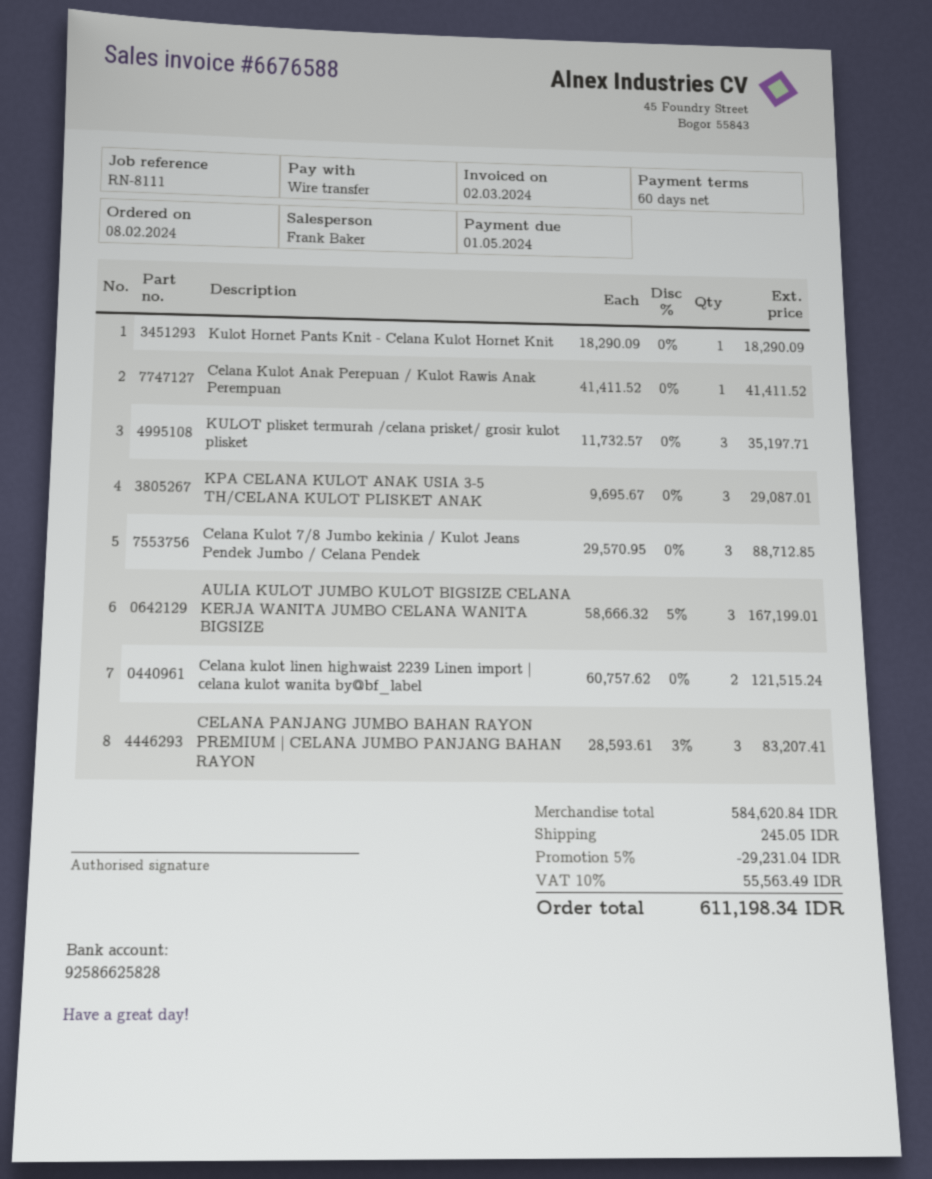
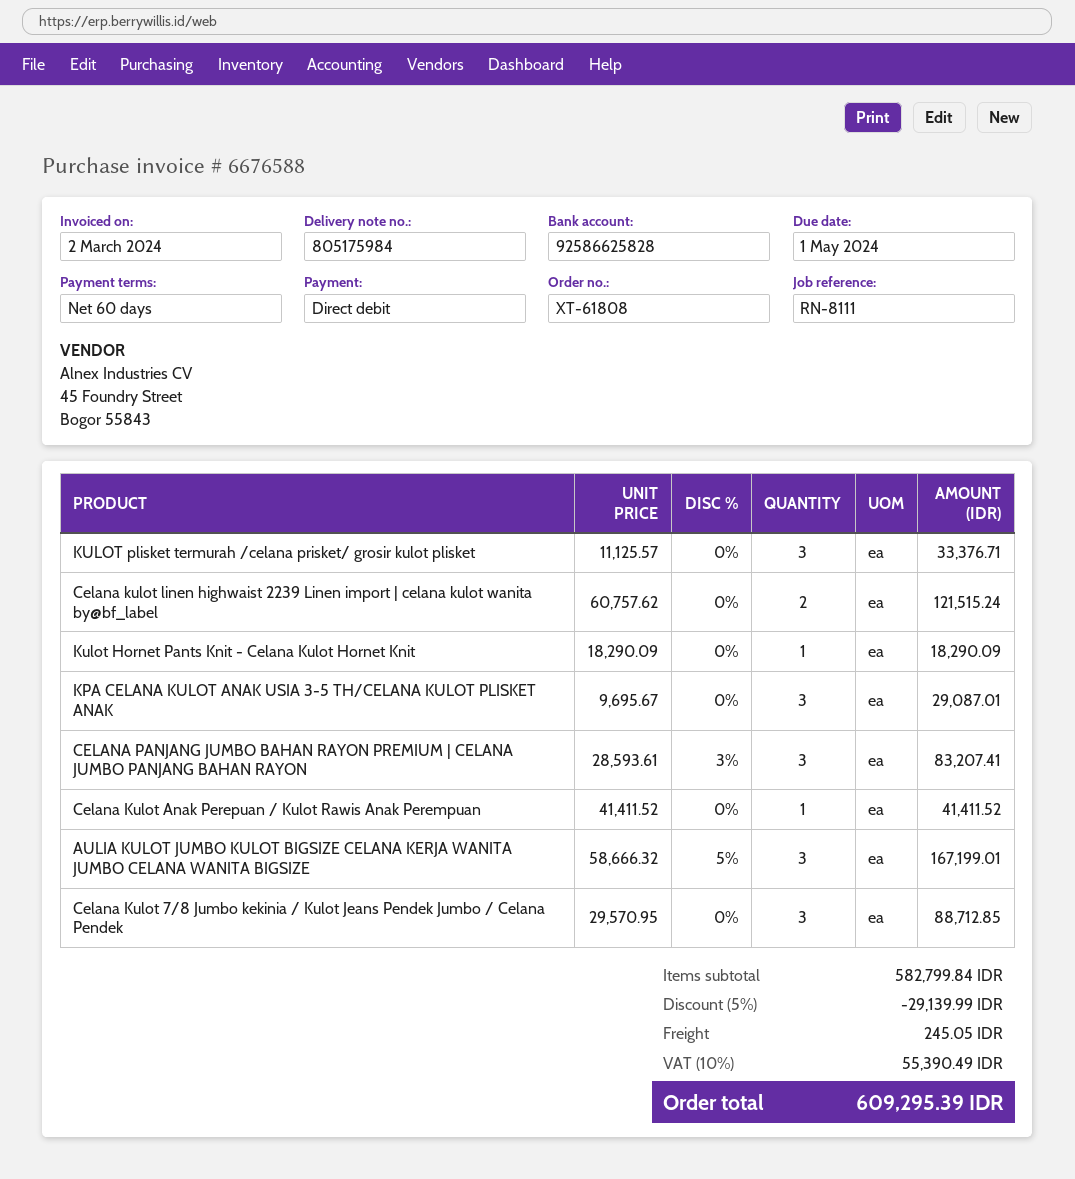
payment method: bank transfer -> direct debit
KULOT plisket termurah /celana prisket/ grosir kulot plisket: 3 x 11732.57 = 35197.71 -> 3 x 11125.57 = 33376.71
subtotal: 584620.84 -> 582799.84
discount: 5% = 29231.04 -> 5% = 29139.99
tax: 10% = 55563.49 -> 10% = 55390.49
total: 611198.34 -> 609295.39

